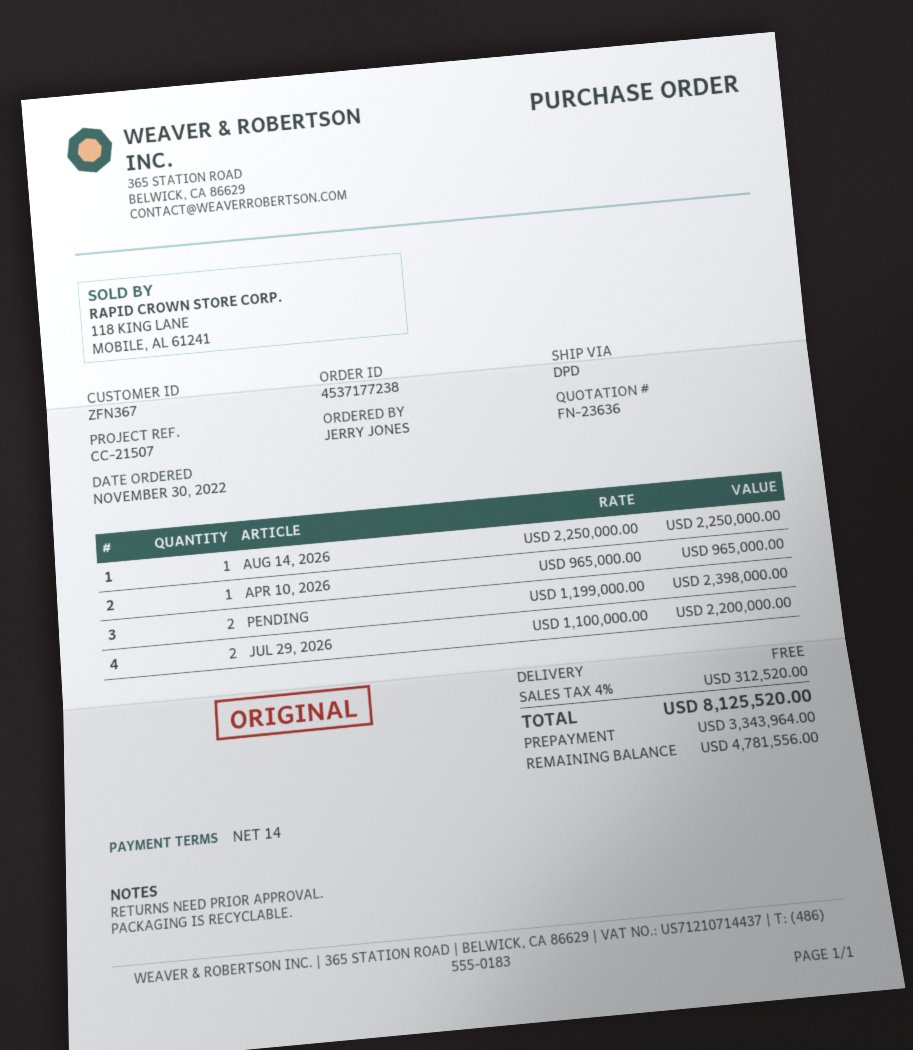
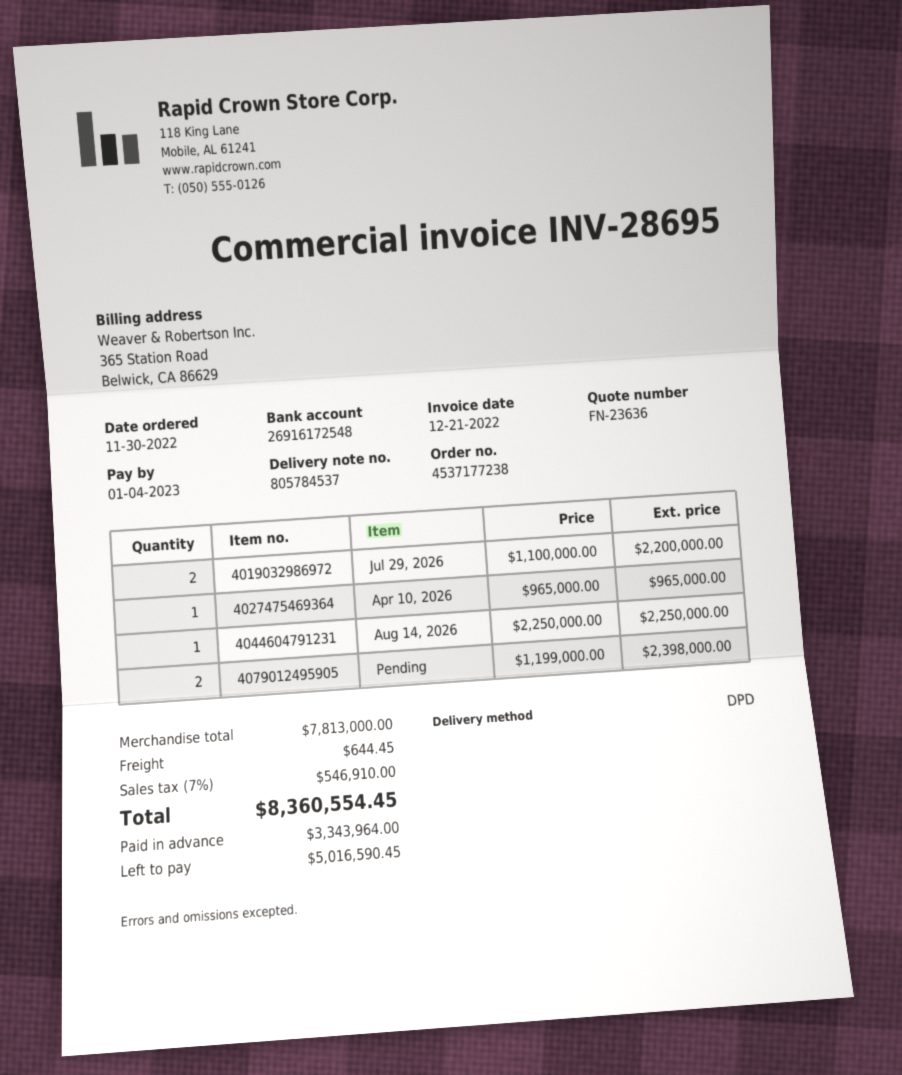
shipping: 0.00 -> 644.45
tax: 4% = 312520.00 -> 7% = 546910.00
total: 8125520.00 -> 8360554.45
balance: 4781556.00 -> 5016590.45

